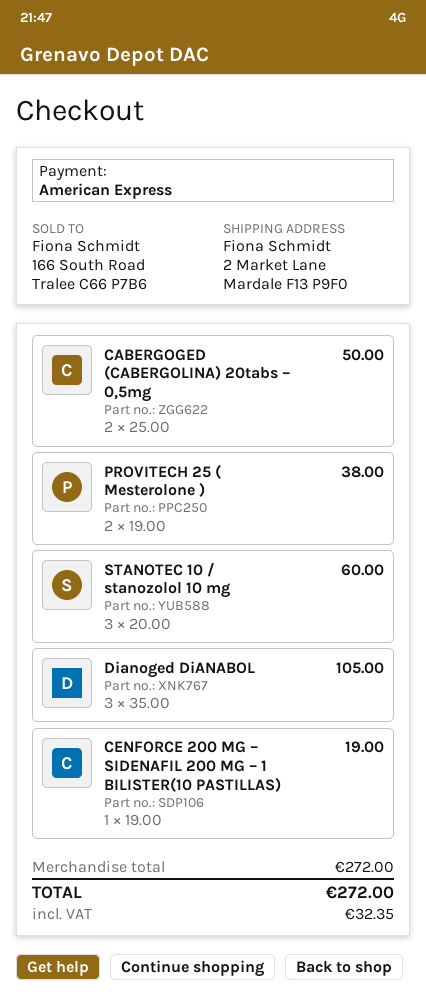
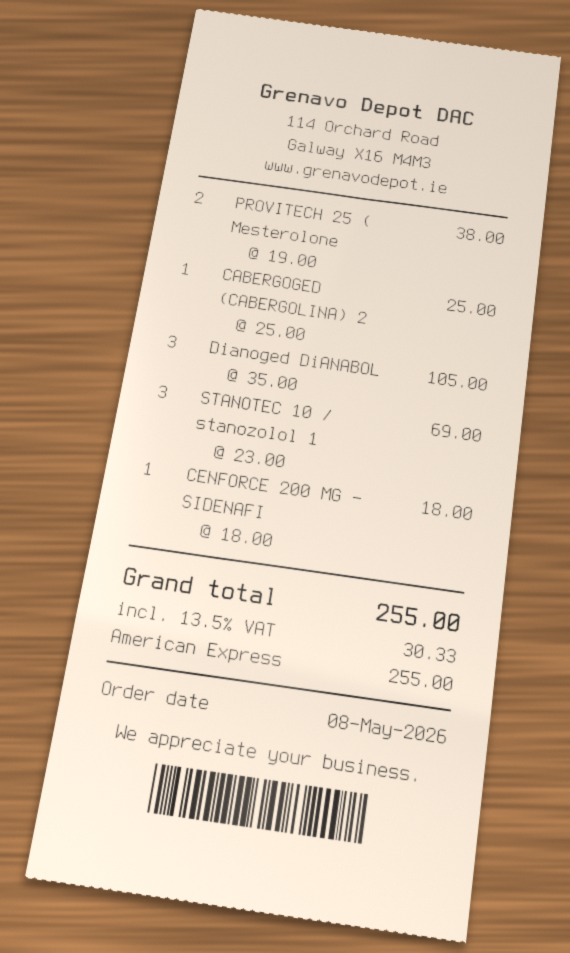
CABERGOGED (CABERGOLINA) 20tabs – 0,5mg: 2 x 25.00 = 50.00 -> 1 x 25.00 = 25.00
STANOTEC 10 / stanozolol 10 mg: 3 x 20.00 = 60.00 -> 3 x 23.00 = 69.00
CENFORCE 200 MG – SIDENAFIL 200 MG – 1 BILISTER(10 PASTILLAS): 1 x 19.00 = 19.00 -> 1 x 18.00 = 18.00
tax: 32.35 -> 30.33
total: 272.00 -> 255.00

